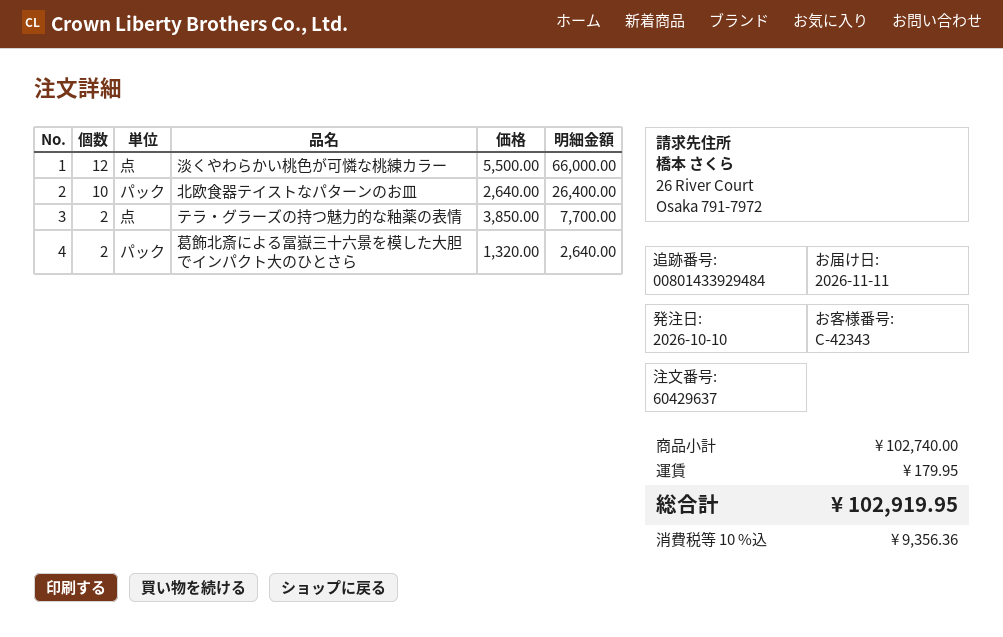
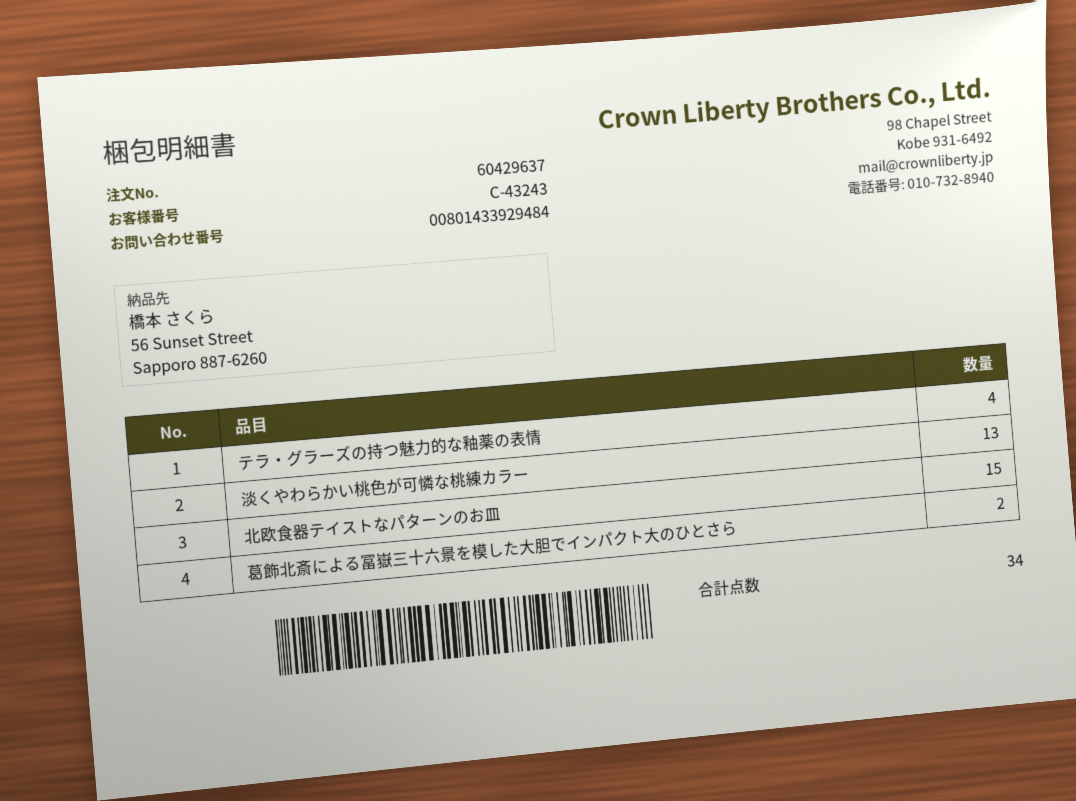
customer number: C-42343 -> C-43243
淡くやわらかい桃色が可憐な桃練カラー: 12 -> 13
北欧食器テイストなパターンのお皿: 10 -> 15
テラ・グラーズの持つ魅力的な釉薬の表情: 2 -> 4

